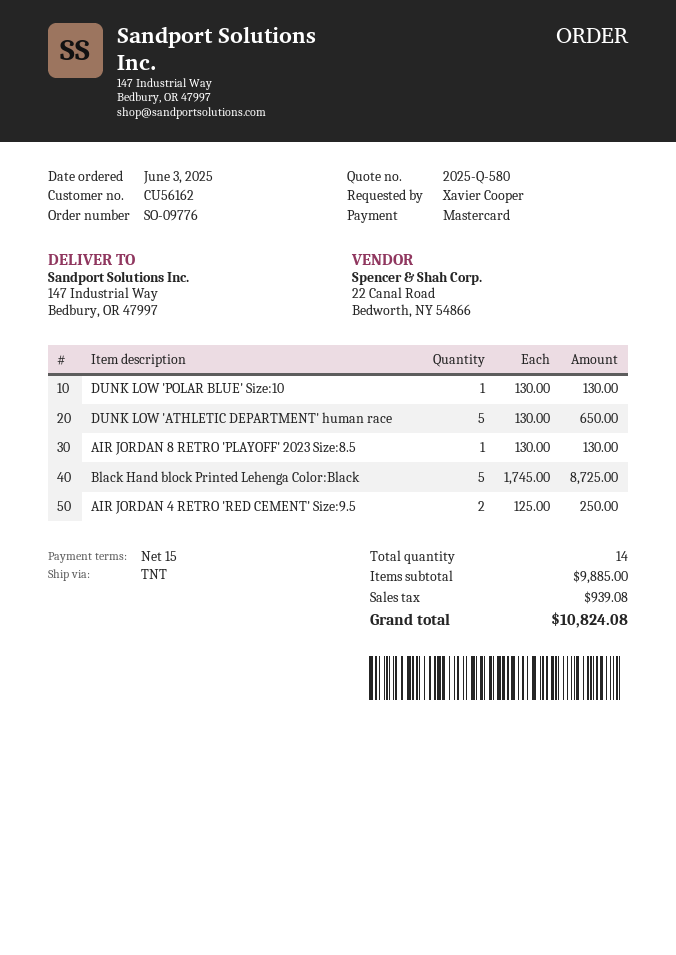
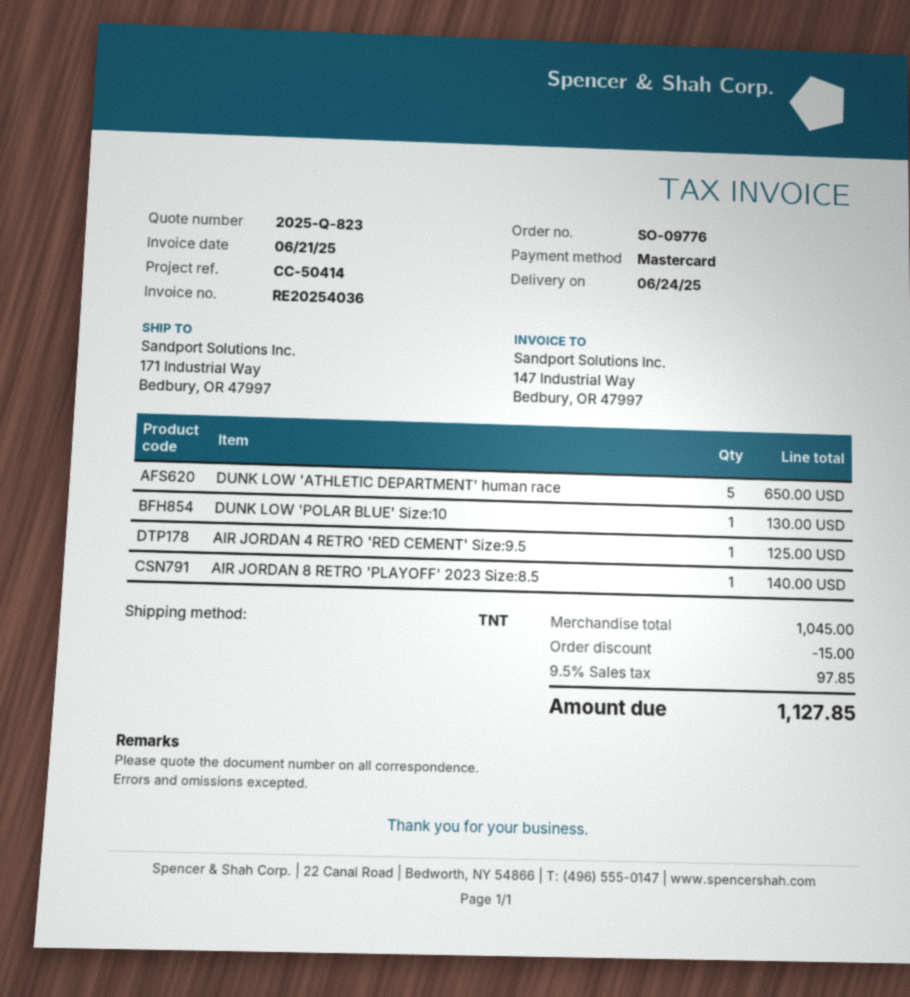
quote number: 2025-Q-580 -> 2025-Q-823
ship to: 147 Industrial Way, Bedbury, OR 47997 -> 171 Industrial Way, Bedbury, OR 47997
AIR JORDAN 8 RETRO 'PLAYOFF' 2023 Size:8.5: 1 for 130.00 -> 1 for 140.00
Black Hand block Printed Lehenga Color:Black: 5 for 8725.00 -> none
AIR JORDAN 4 RETRO 'RED CEMENT' Size:9.5: 2 for 250.00 -> 1 for 125.00
subtotal: 9885.00 -> 1045.00
discount: none -> 15.00
tax: 939.08 -> 97.85
total: 10824.08 -> 1127.85

